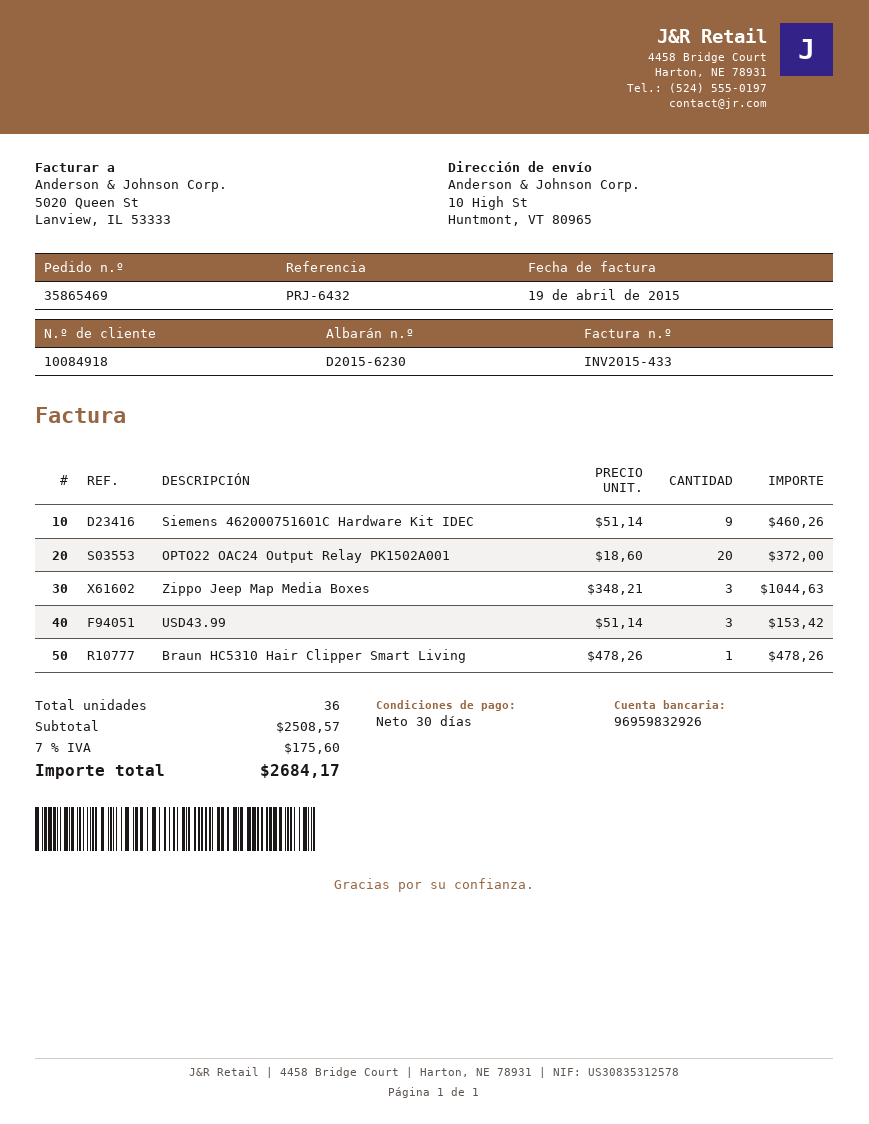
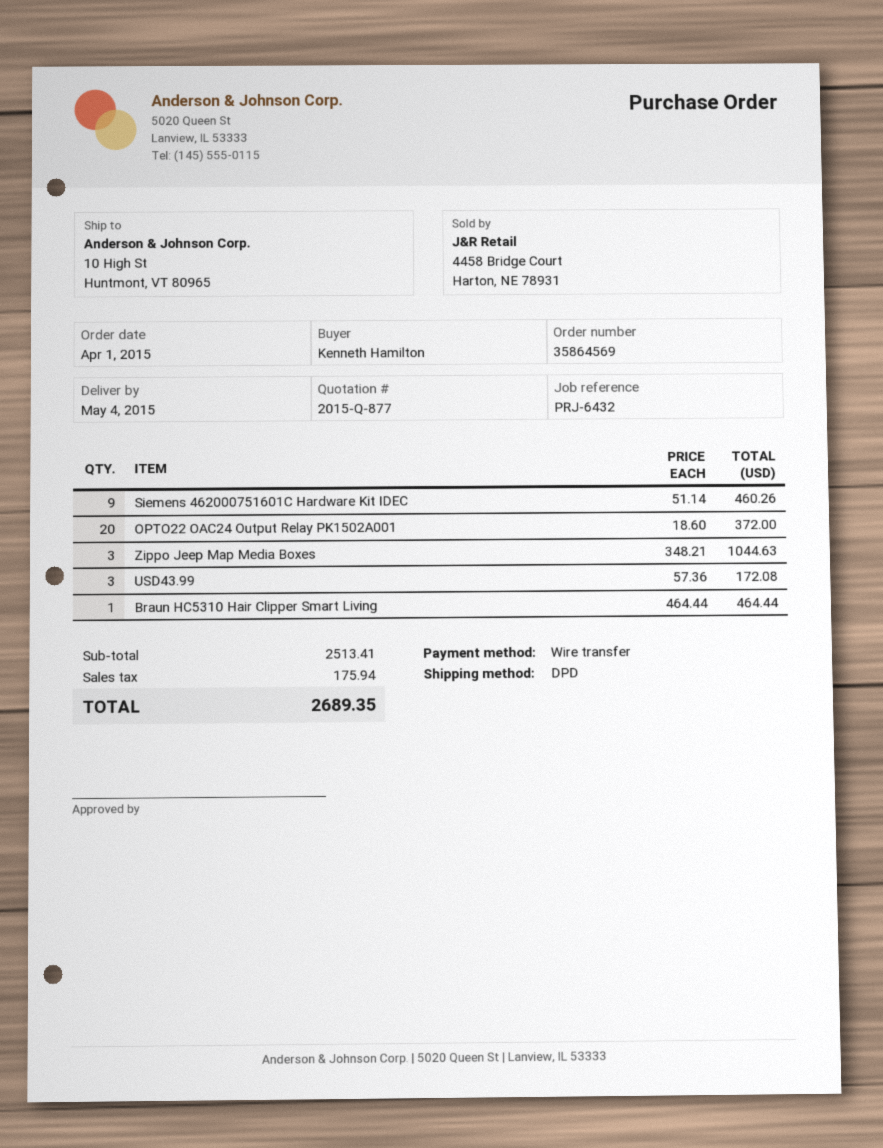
order number: 35865469 -> 35864569
USD43.99: 3 x 51.14 = 153.42 -> 3 x 57.36 = 172.08
Braun HC5310 Hair Clipper Smart Living: 1 x 478.26 = 478.26 -> 1 x 464.44 = 464.44
subtotal: 2508.57 -> 2513.41
tax: 175.60 -> 175.94
total: 2684.17 -> 2689.35

